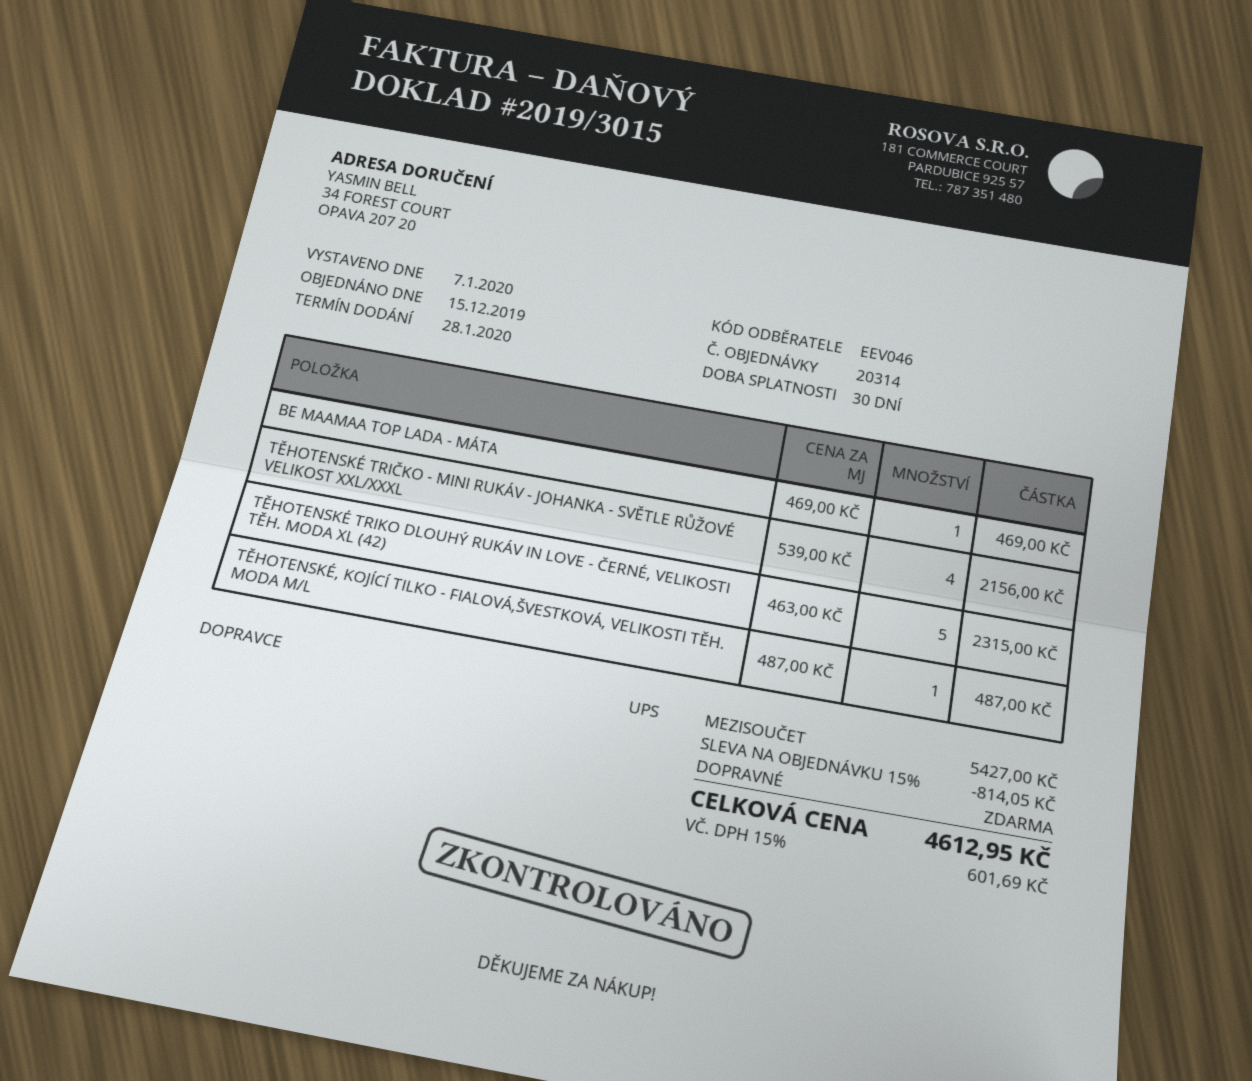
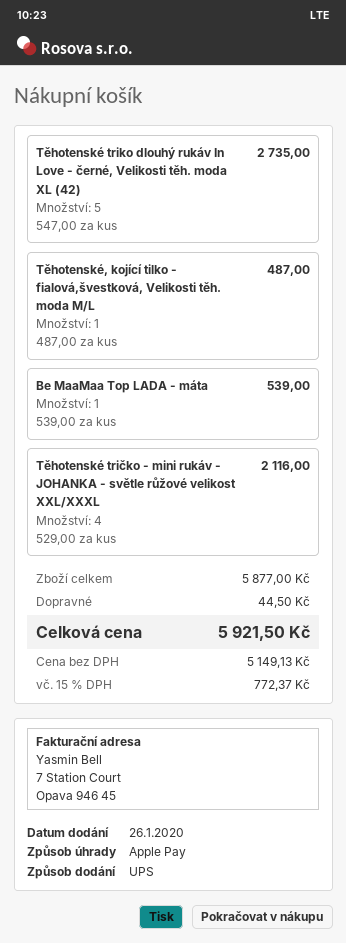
delivery date: 2020-01-28 -> 2020-01-26
BE MAAMAA TOP LADA - MÁTA: 1 x 469.00 = 469.00 -> 1 x 539.00 = 539.00
TĚHOTENSKÉ TRIČKO - MINI RUKÁV - JOHANKA - SVĚTLE RŮŽOVÉ VELIKOST XXL/XXXL: 4 x 539.00 = 2156.00 -> 4 x 529.00 = 2116.00
TĚHOTENSKÉ TRIKO DLOUHÝ RUKÁV IN LOVE - ČERNÉ, VELIKOSTI TĚH. MODA XL (42): 5 x 463.00 = 2315.00 -> 5 x 547.00 = 2735.00
subtotal: 5427.00 -> 5877.00
discount: 15% = 814.05 -> none
shipping: 0.00 -> 44.50
tax: 15% = 601.69 -> 15% = 772.37
total: 4612.95 -> 5921.50

